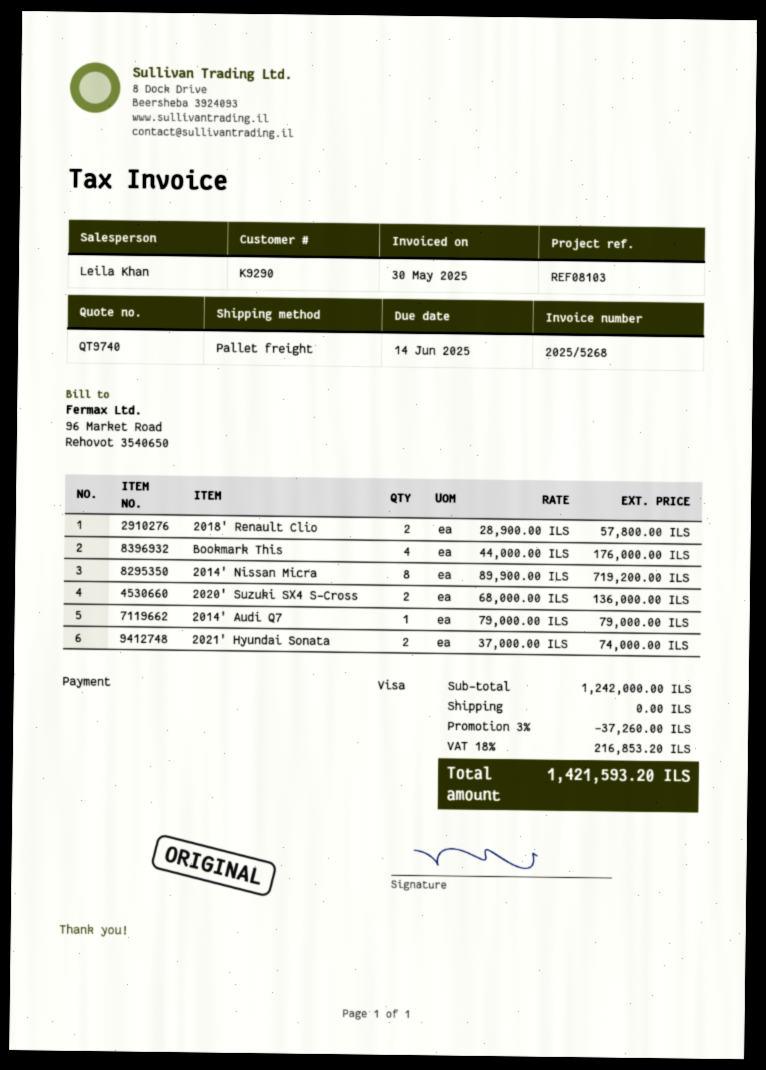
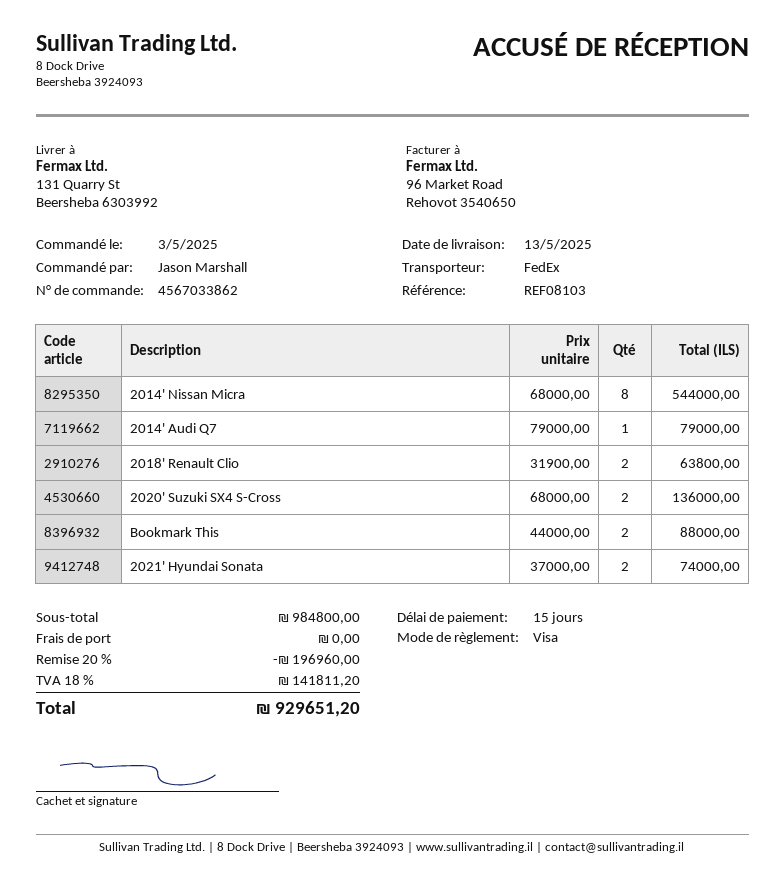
shipping method: pallet freight -> FedEx
2018' Renault Clio: 2 x 28900.00 = 57800.00 -> 2 x 31900.00 = 63800.00
Bookmark This: 4 x 44000.00 = 176000.00 -> 2 x 44000.00 = 88000.00
2014' Nissan Micra: 8 x 89900.00 = 719200.00 -> 8 x 68000.00 = 544000.00
subtotal: 1242000.00 -> 984800.00
discount: 3% = 37260.00 -> 20% = 196960.00
tax: 18% = 216853.20 -> 18% = 141811.20
total: 1421593.20 -> 929651.20

